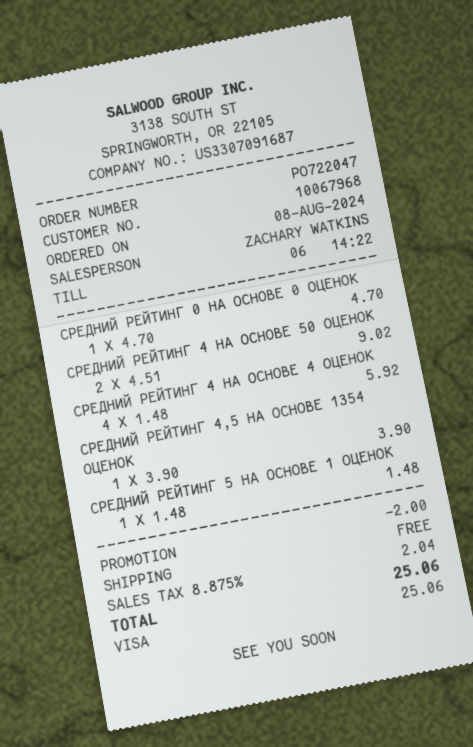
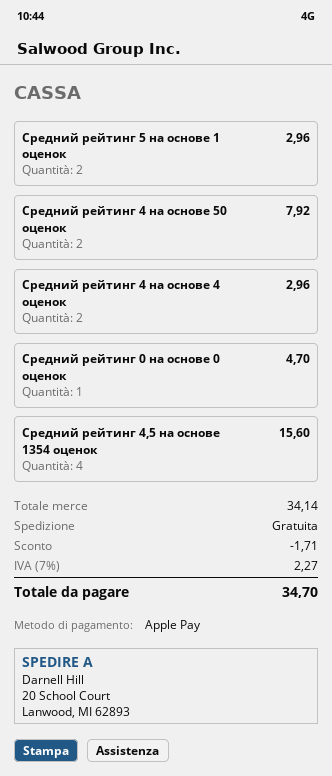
payment method: Visa -> Apple Pay
СРЕДНИЙ РЕЙТИНГ 4 НА ОСНОВЕ 50 ОЦЕНОК: 2 for 9.02 -> 2 for 7.92
СРЕДНИЙ РЕЙТИНГ 4 НА ОСНОВЕ 4 ОЦЕНОК: 4 for 5.92 -> 2 for 2.96
СРЕДНИЙ РЕЙТИНГ 4,5 НА ОСНОВЕ 1354 ОЦЕНОК: 1 for 3.90 -> 4 for 15.60
СРЕДНИЙ РЕЙТИНГ 5 НА ОСНОВЕ 1 ОЦЕНОК: 1 for 1.48 -> 2 for 2.96
discount: 2.00 -> 1.71
tax: 8.875% = 2.04 -> 7% = 2.27
total: 25.06 -> 34.70

